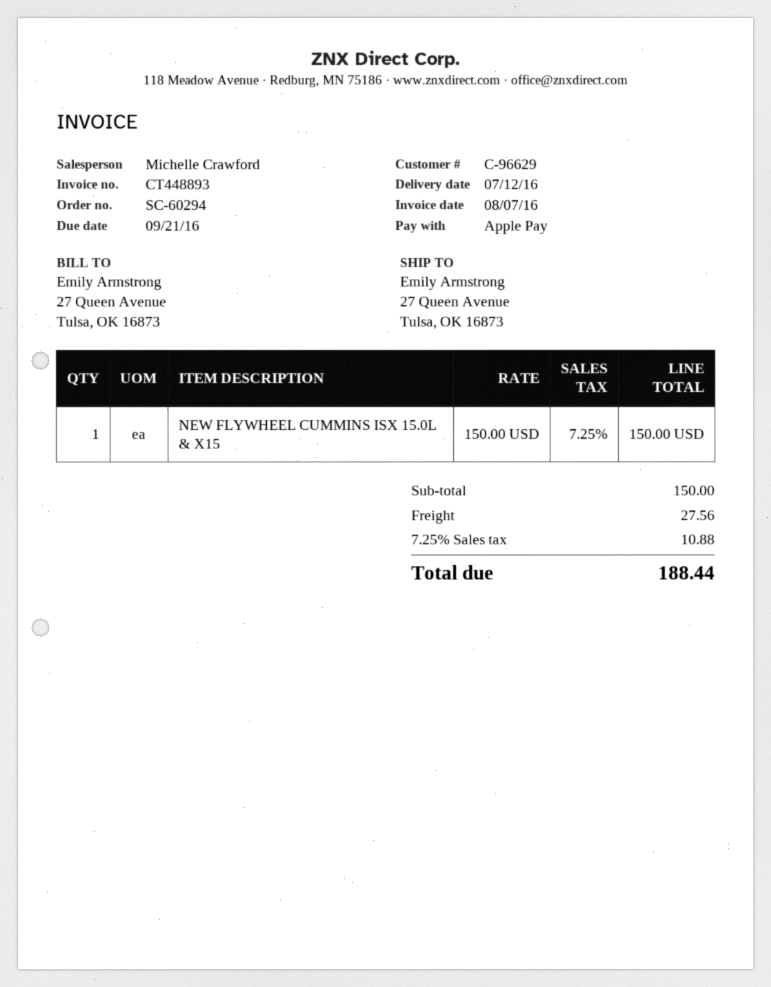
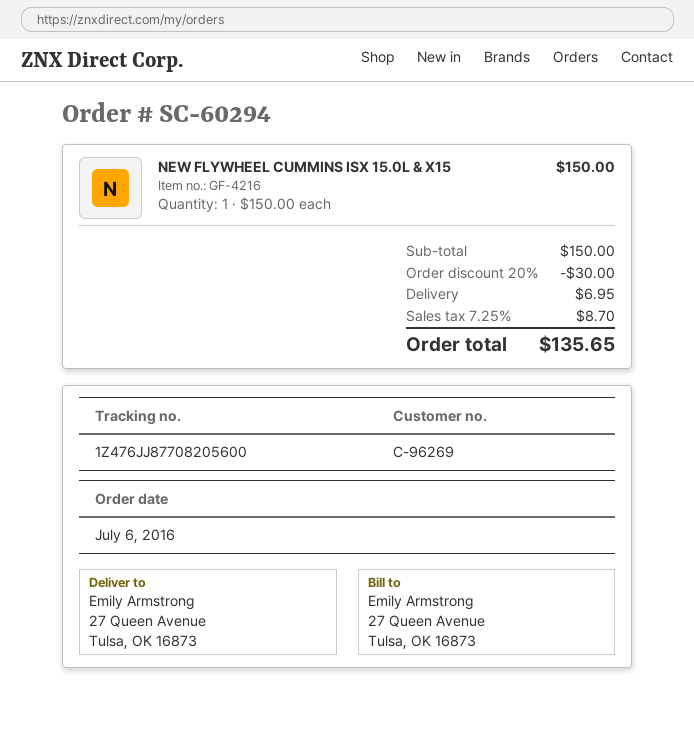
customer number: C-96629 -> C-96269
discount: none -> 20% = 30.00
shipping: 27.56 -> 6.95
tax: 7.25% = 10.88 -> 7.25% = 8.70
total: 188.44 -> 135.65

